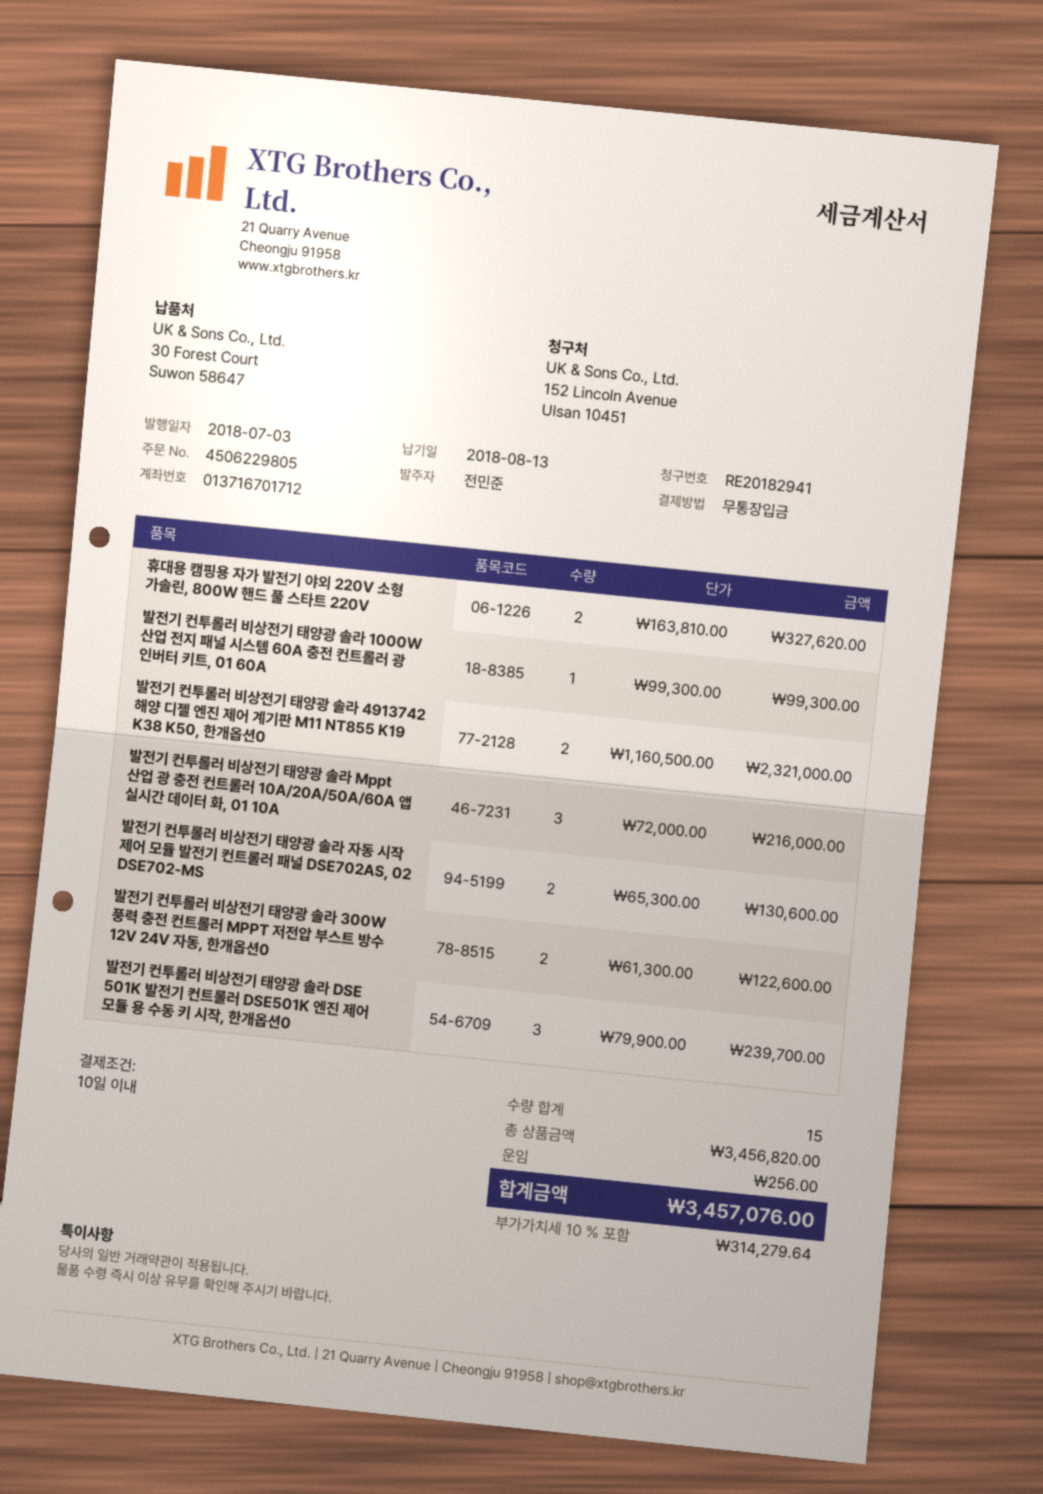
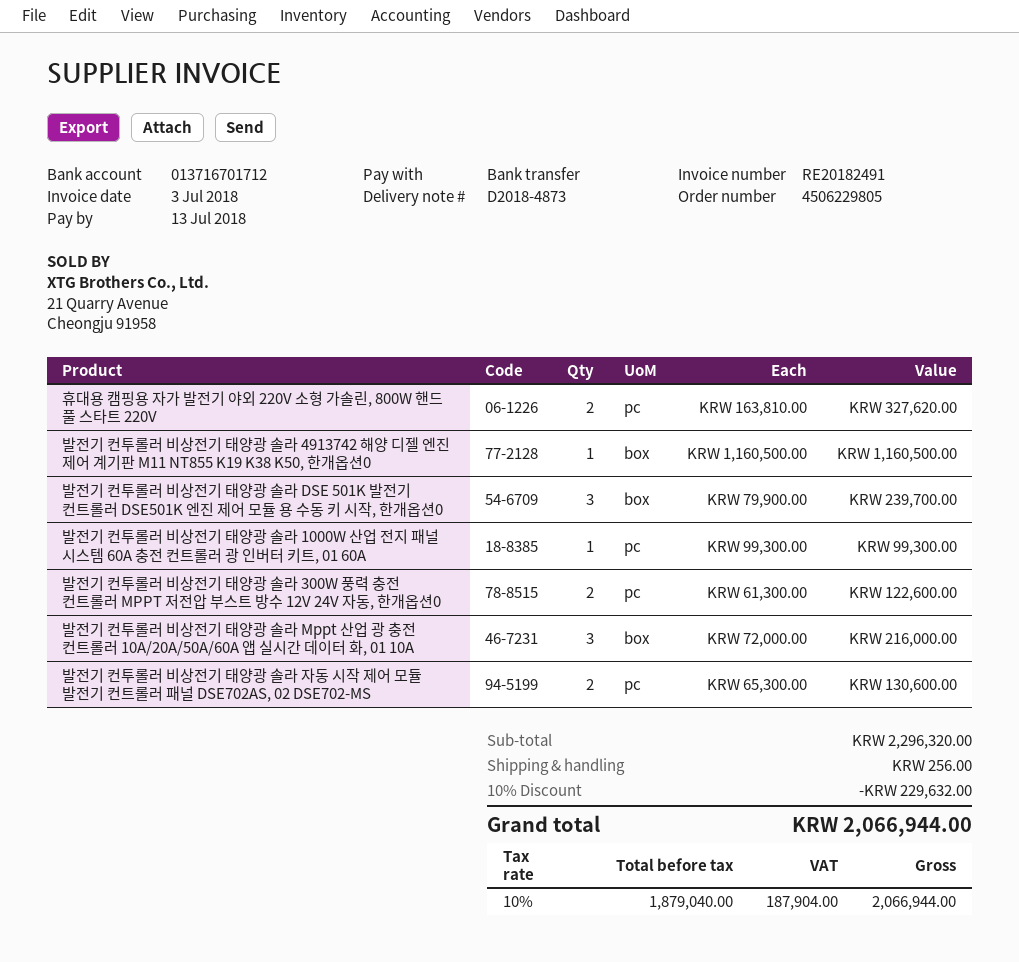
invoice number: RE20182941 -> RE20182491
발전기 컨투롤러 비상전기 태양광 솔라 4913742 해양 디젤 엔진 제어 계기판 M11 NT855 K19 K38 K50, 한개옵션0: 2 x 1160500.00 = 2321000.00 -> 1 x 1160500.00 = 1160500.00
subtotal: 3456820.00 -> 2296320.00
discount: none -> 10% = 229632.00
tax: 10% = 314279.64 -> 10% = 187904.00
total: 3457076.00 -> 2066944.00

